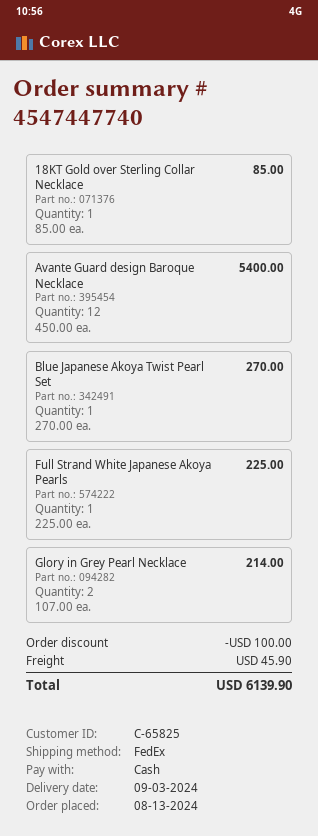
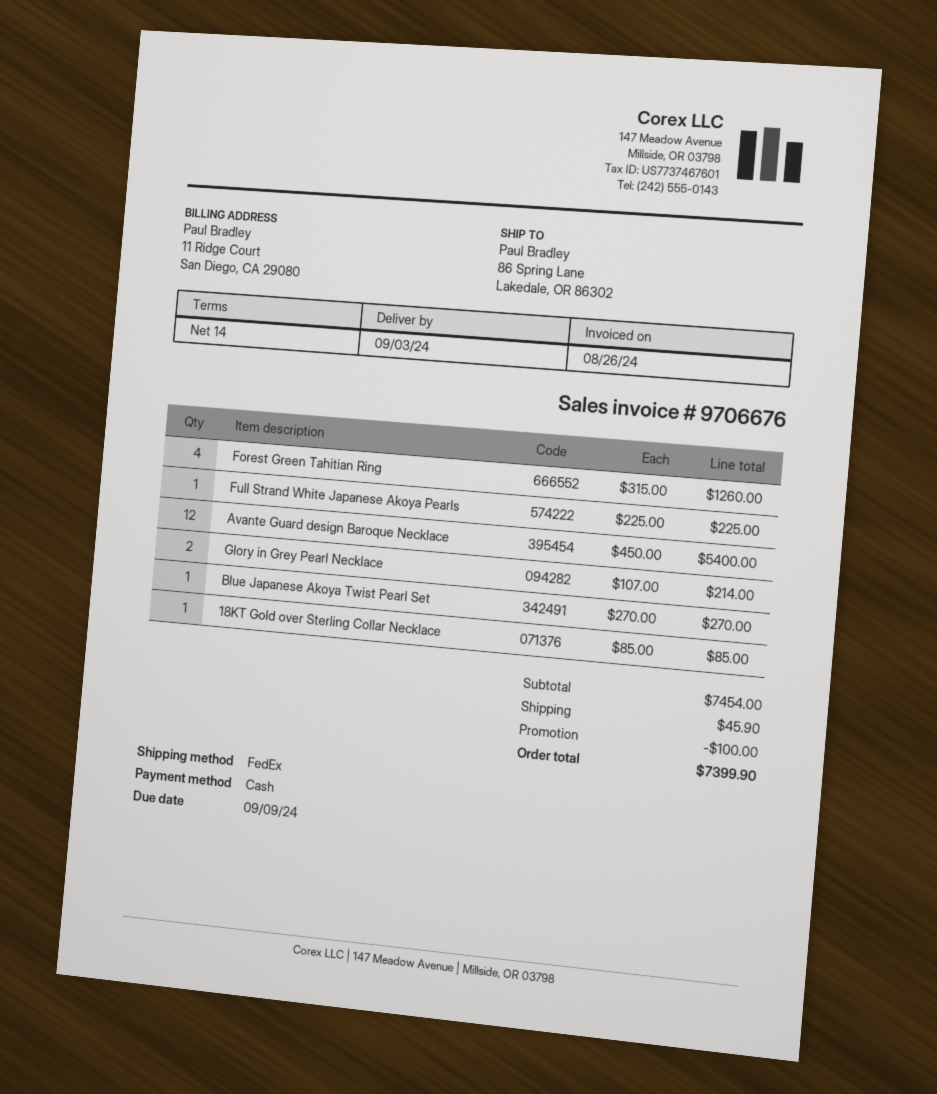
Forest Green Tahitian Ring: none -> 4 x 315.00 = 1260.00
total: 6139.90 -> 7399.90

